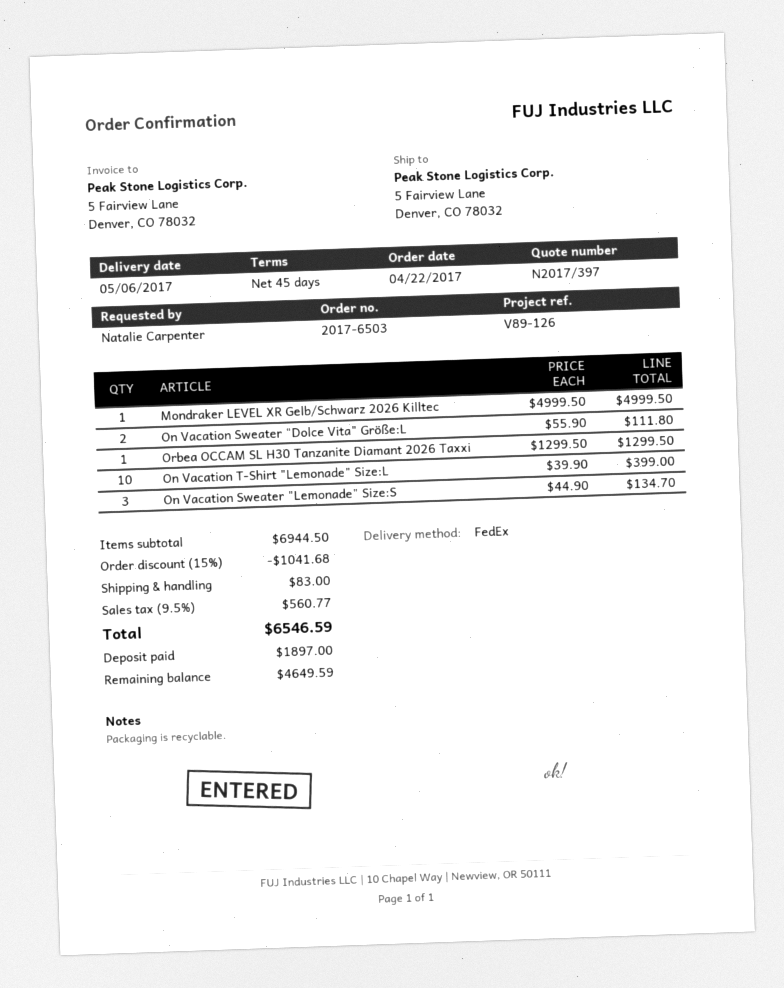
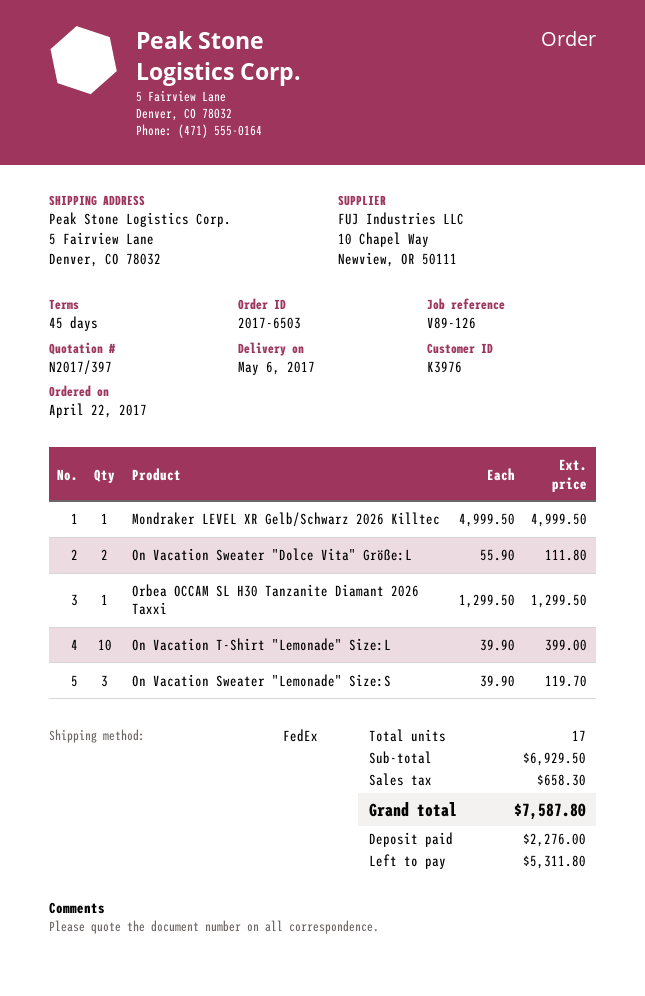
On Vacation Sweater "Lemonade" Size:S: 3 x 44.90 = 134.70 -> 3 x 39.90 = 119.70
subtotal: 6944.50 -> 6929.50
discount: 15% = 1041.68 -> none
shipping: 83.00 -> none
tax: 560.77 -> 658.30
total: 6546.59 -> 7587.80
deposit: 1897.00 -> 2276.00
balance: 4649.59 -> 5311.80

